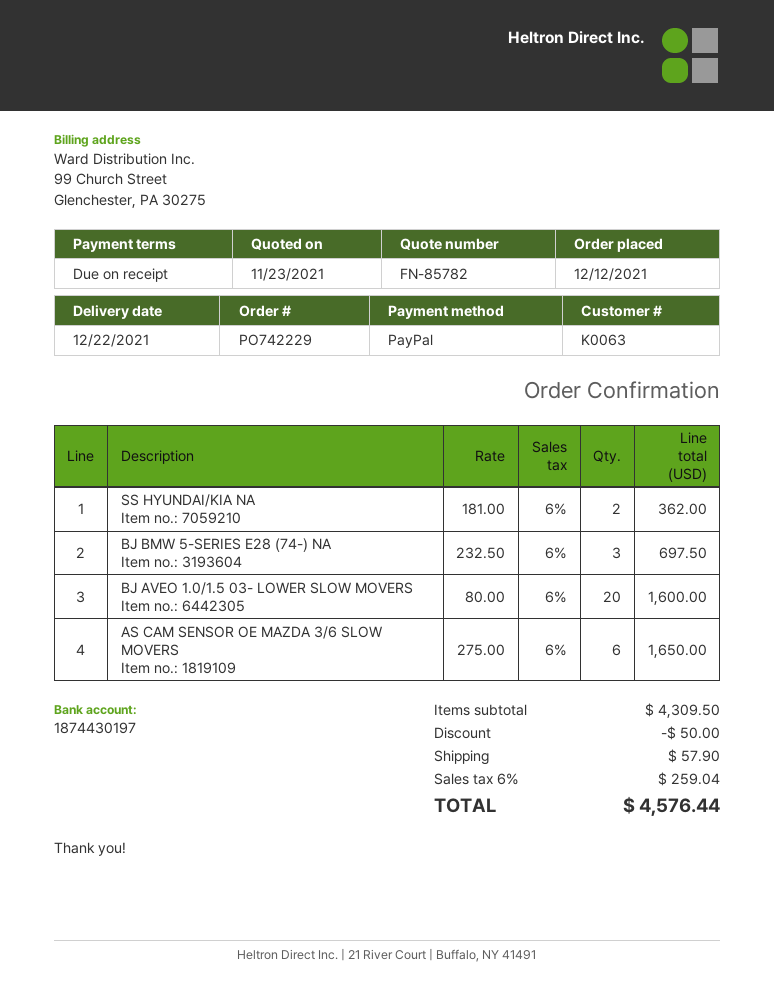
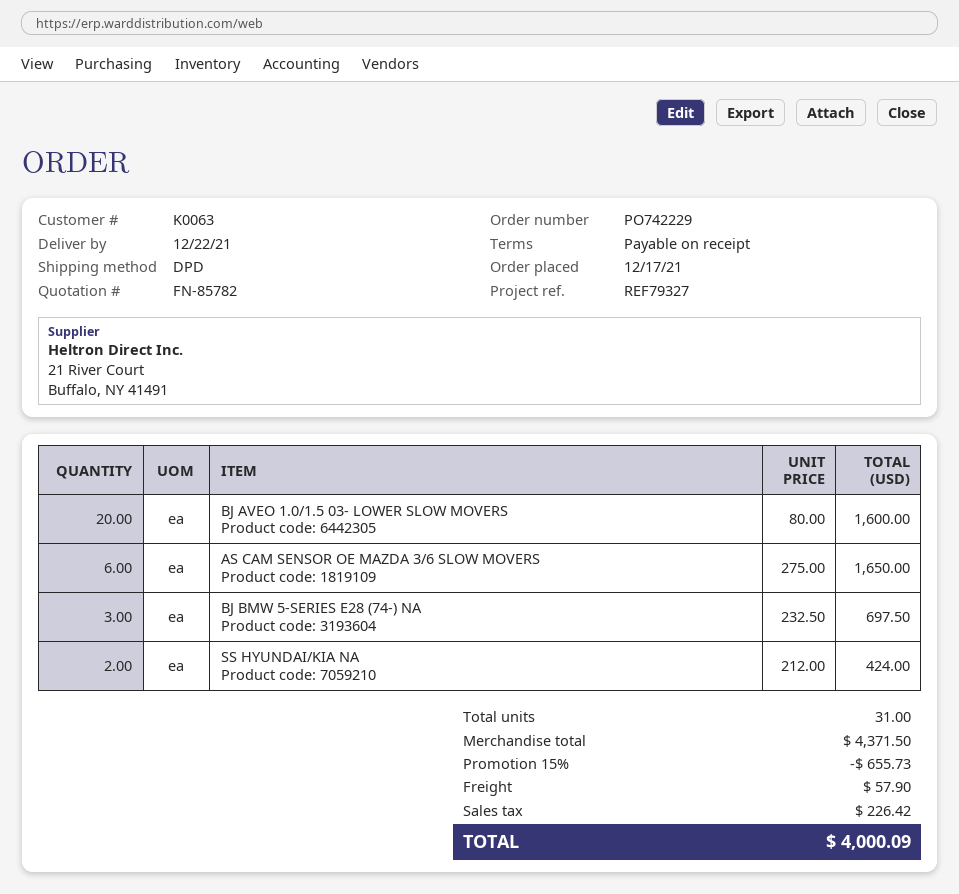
order date: 2021-12-12 -> 2021-12-17
SS HYUNDAI/KIA NA: 2 x 181.00 = 362.00 -> 2 x 212.00 = 424.00
subtotal: 4309.50 -> 4371.50
discount: 50.00 -> 655.73
tax: 259.04 -> 226.42
total: 4576.44 -> 4000.09

